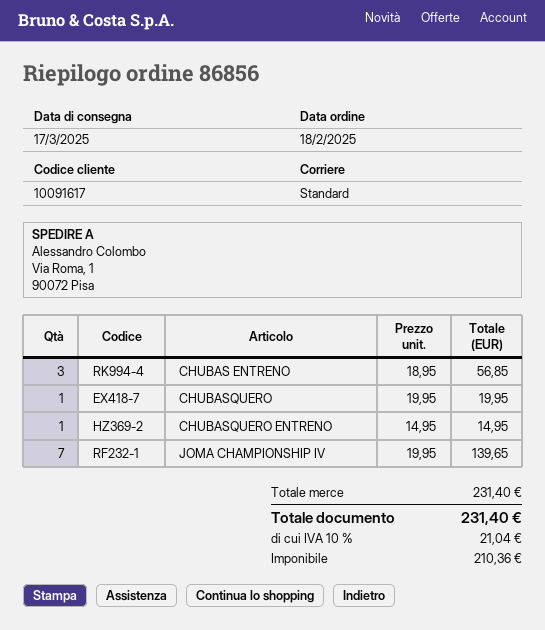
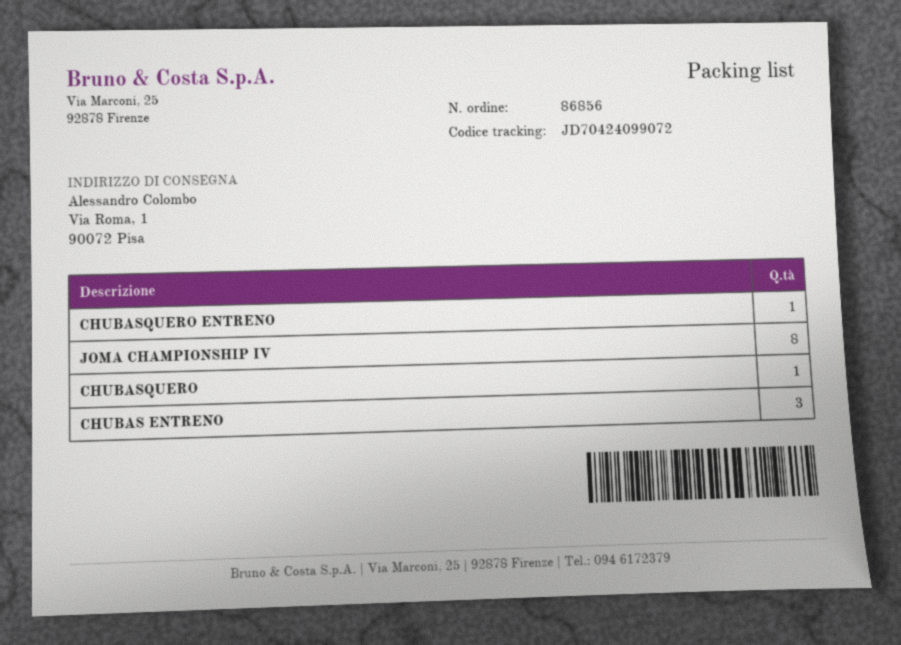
JOMA CHAMPIONSHIP IV: 7 -> 8

